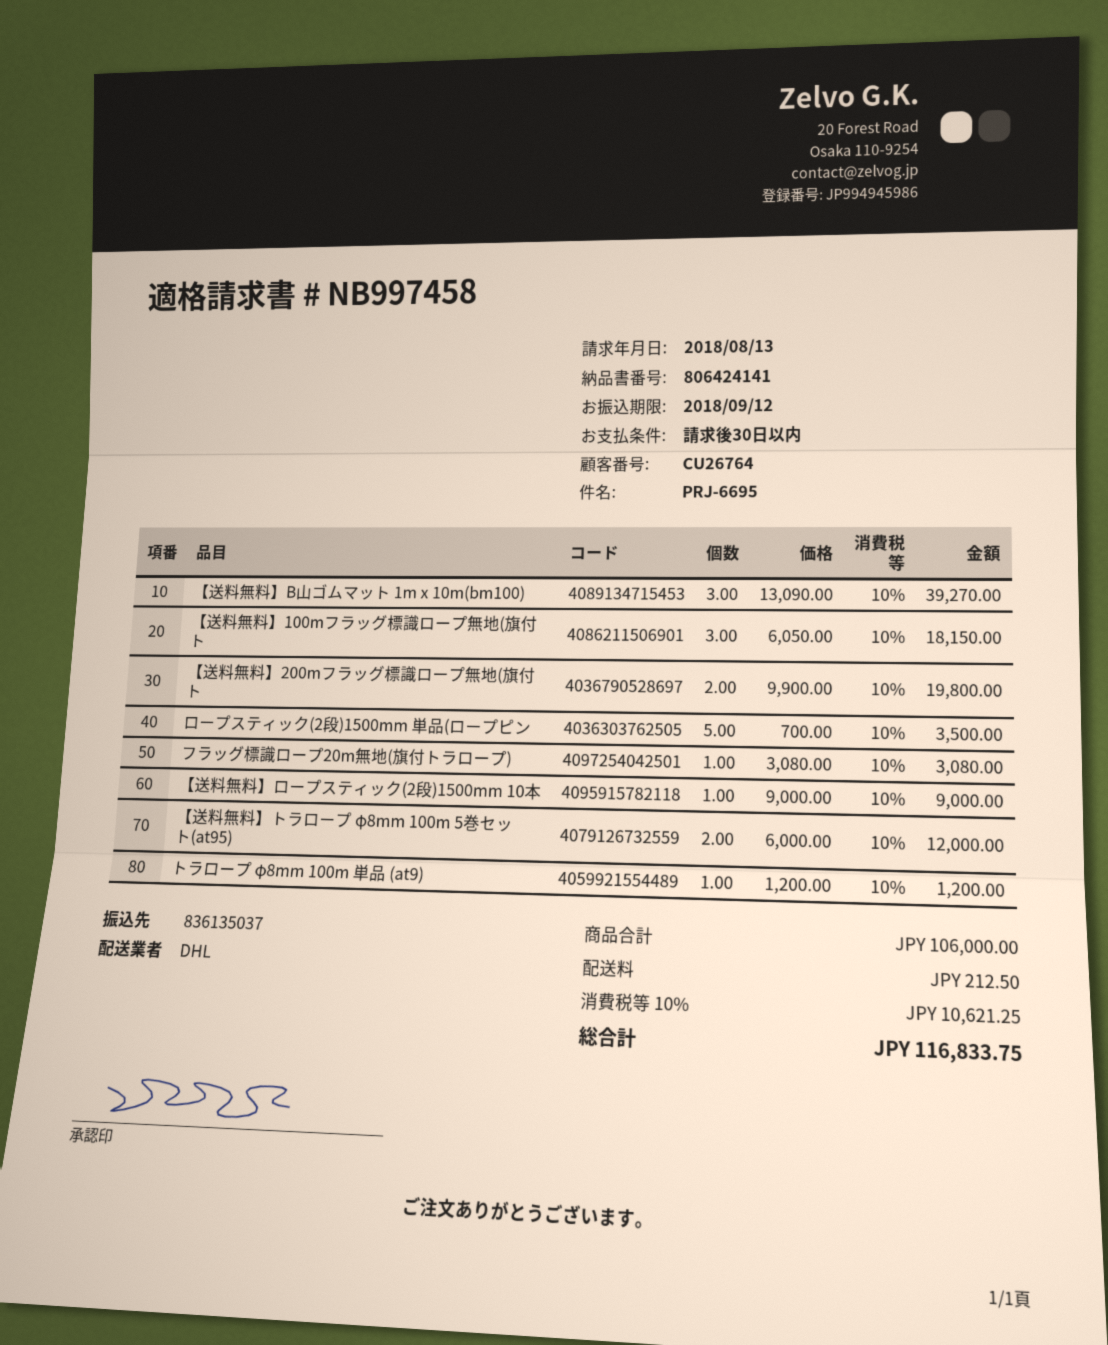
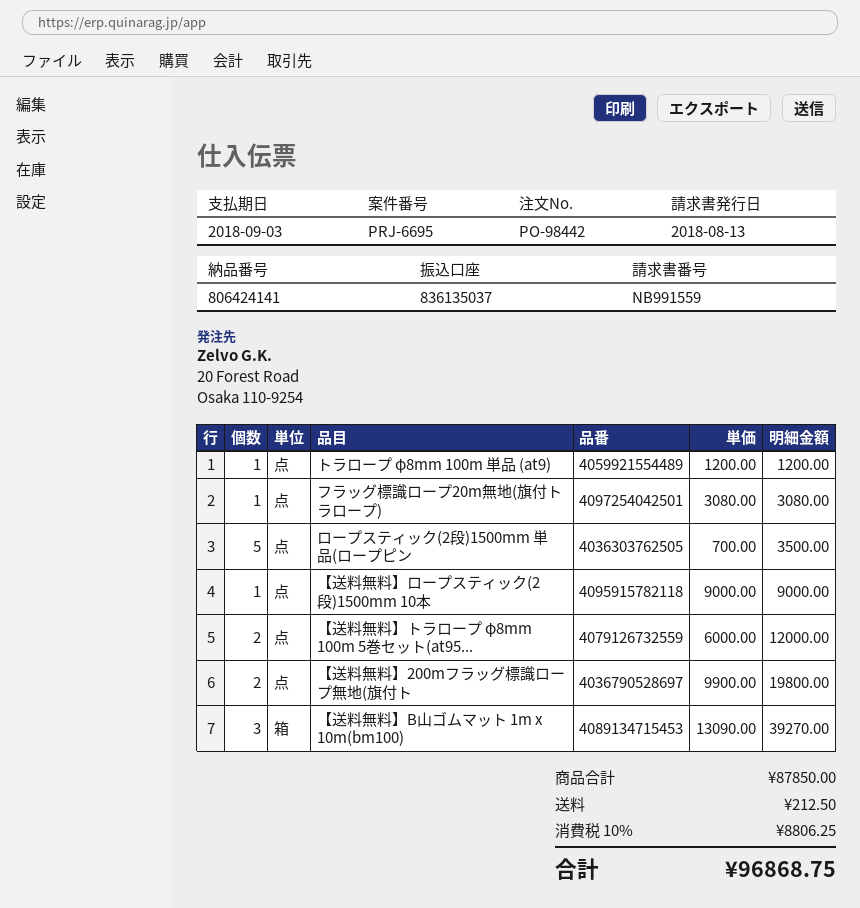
invoice number: NB997458 -> NB991559
due date: 2018-09-12 -> 2018-09-03
【送料無料】100mフラッグ標識ロープ無地(旗付ト: 3 x 6050.00 = 18150.00 -> none
subtotal: 106000.00 -> 87850.00
tax: 10% = 10621.25 -> 10% = 8806.25
total: 116833.75 -> 96868.75

